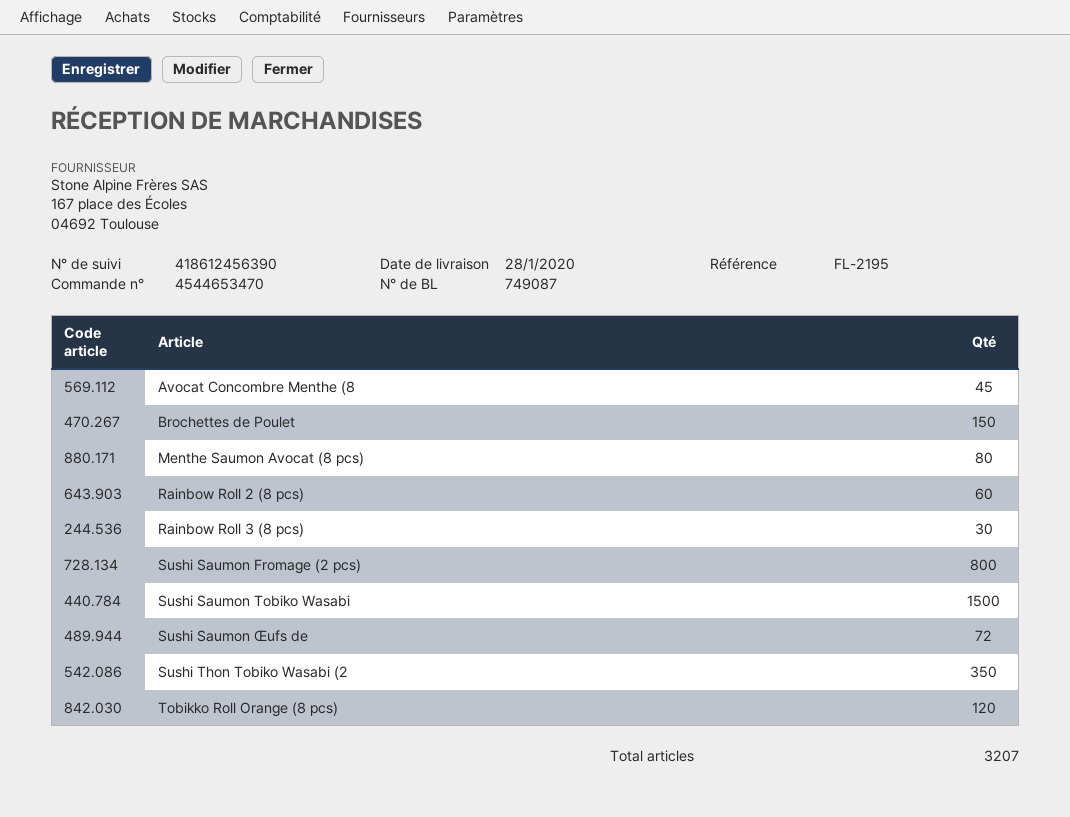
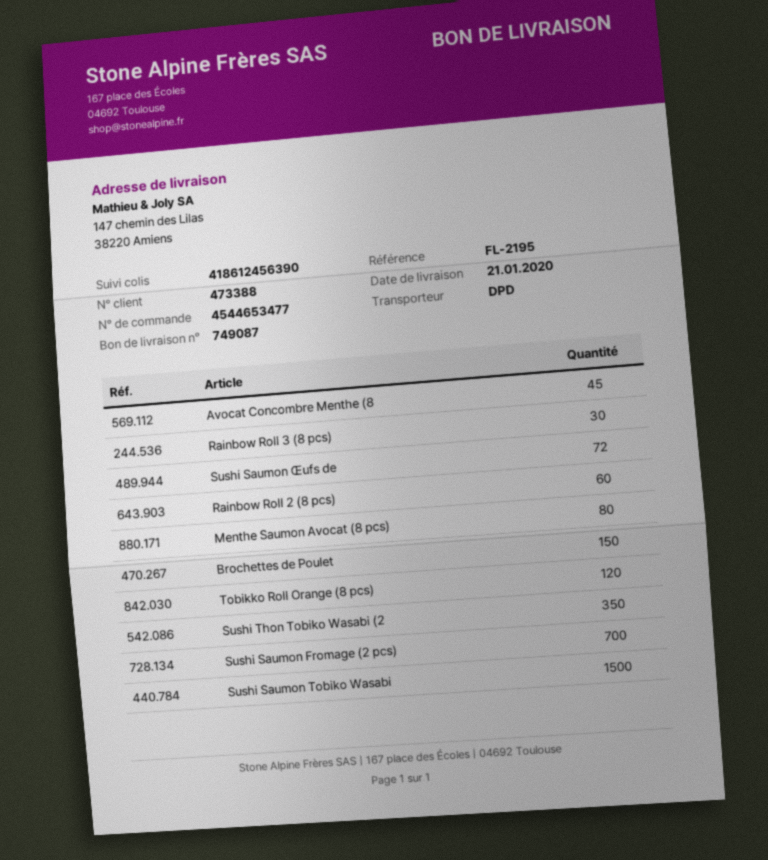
order number: 4544653470 -> 4544653477
delivery date: 2020-01-28 -> 2020-01-21
Sushi Saumon Fromage (2 pcs): 800 -> 700

